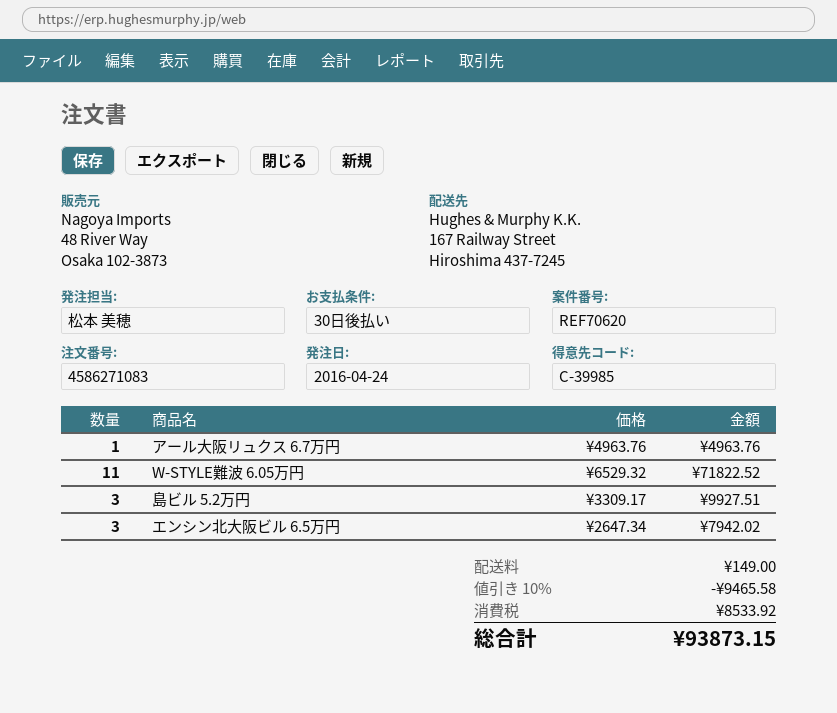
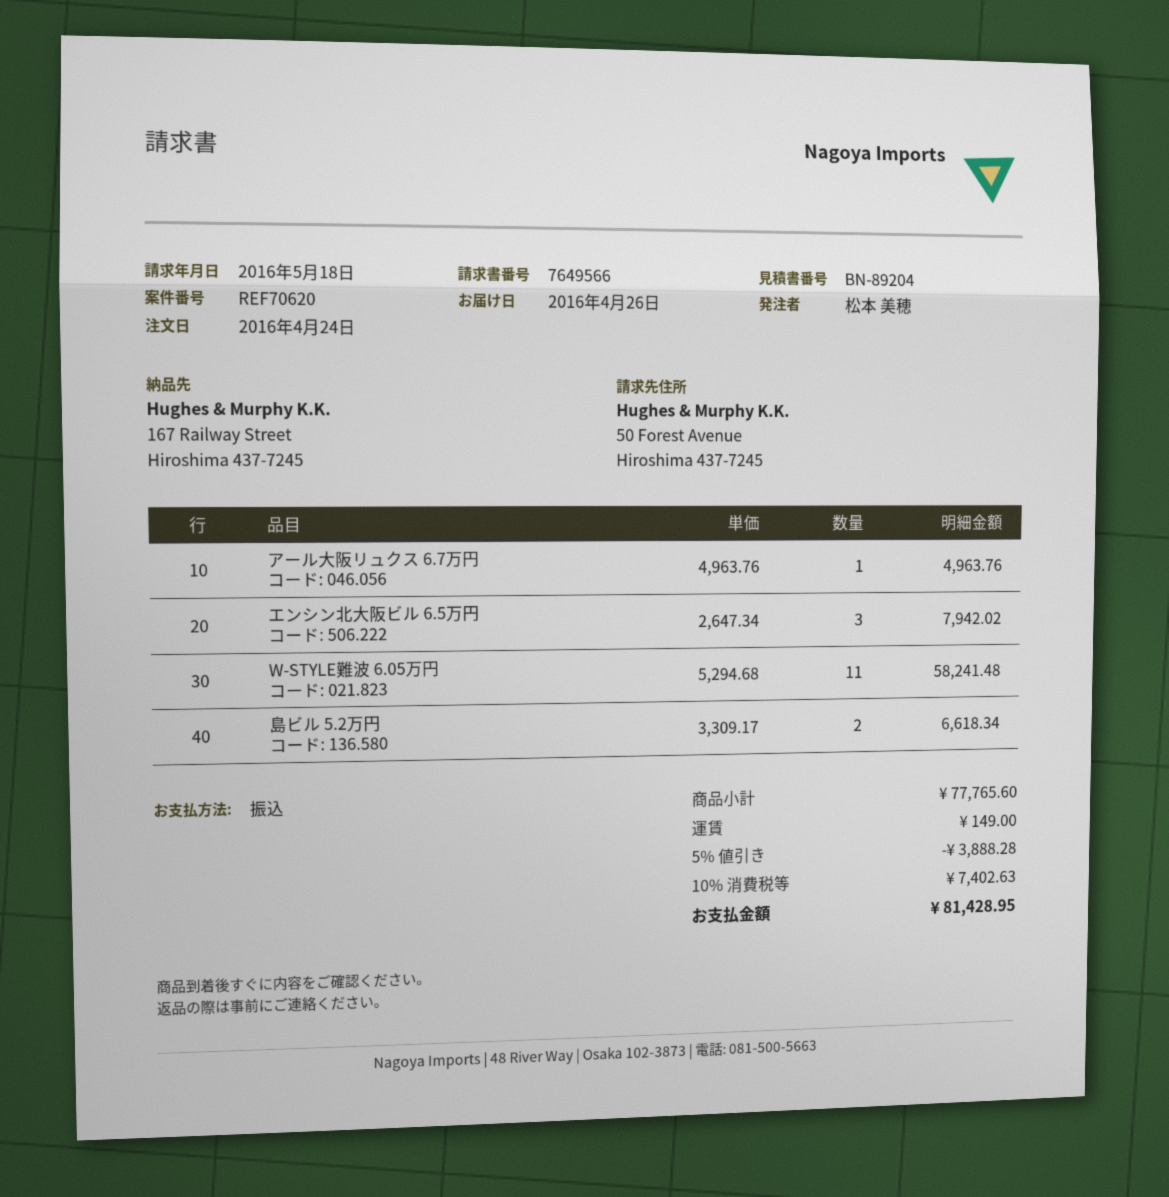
W-STYLE難波 6.05万円: 11 x 6529.32 = 71822.52 -> 11 x 5294.68 = 58241.48
島ビル 5.2万円: 3 x 3309.17 = 9927.51 -> 2 x 3309.17 = 6618.34
discount: 10% = 9465.58 -> 5% = 3888.28
tax: 8533.92 -> 7402.63
total: 93873.15 -> 81428.95

